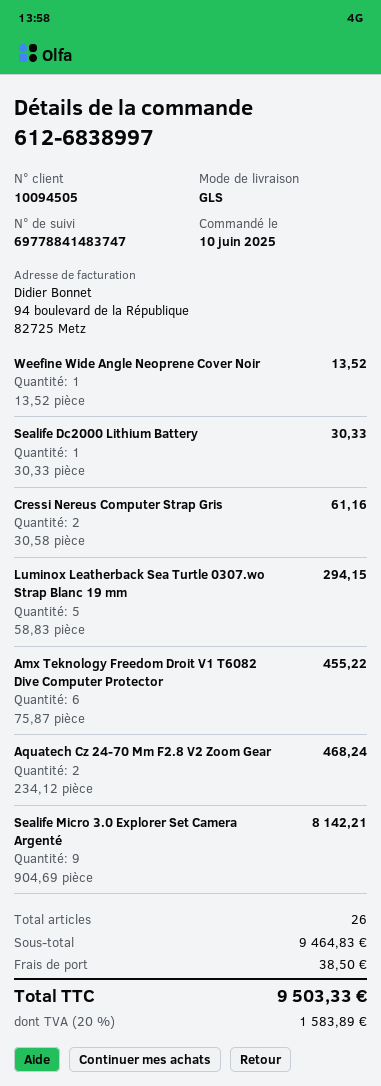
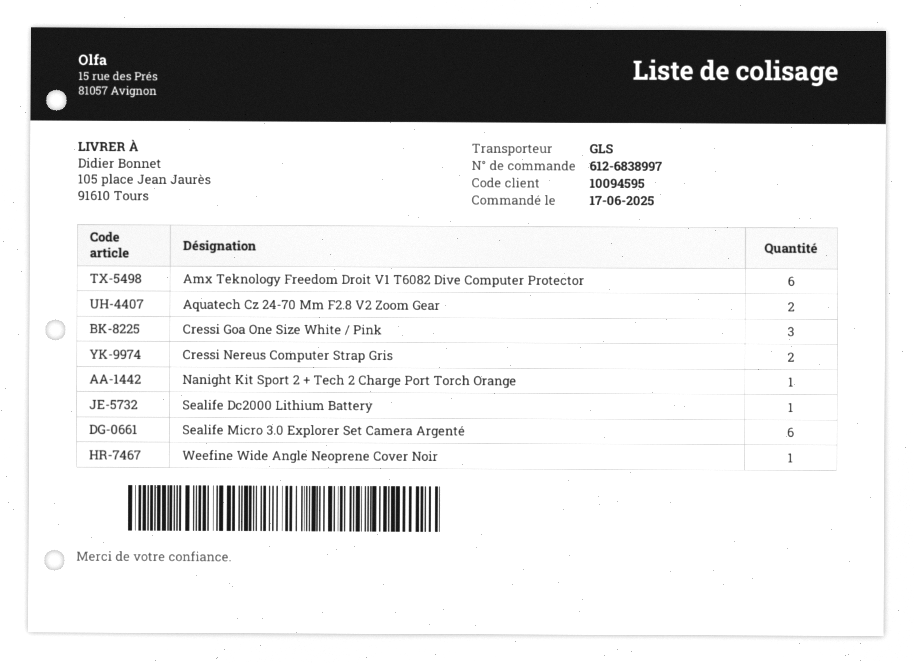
order date: 2025-06-10 -> 2025-06-17
customer number: 10094505 -> 10094595
Luminox Leatherback Sea Turtle 0307.wo Strap Blanc 19 mm: 5 -> none
Sealife Micro 3.0 Explorer Set Camera Argenté: 9 -> 6
Cressi Goa One Size White / Pink: none -> 3
Nanight Kit Sport 2 + Tech 2 Charge Port Torch Orange: none -> 1

